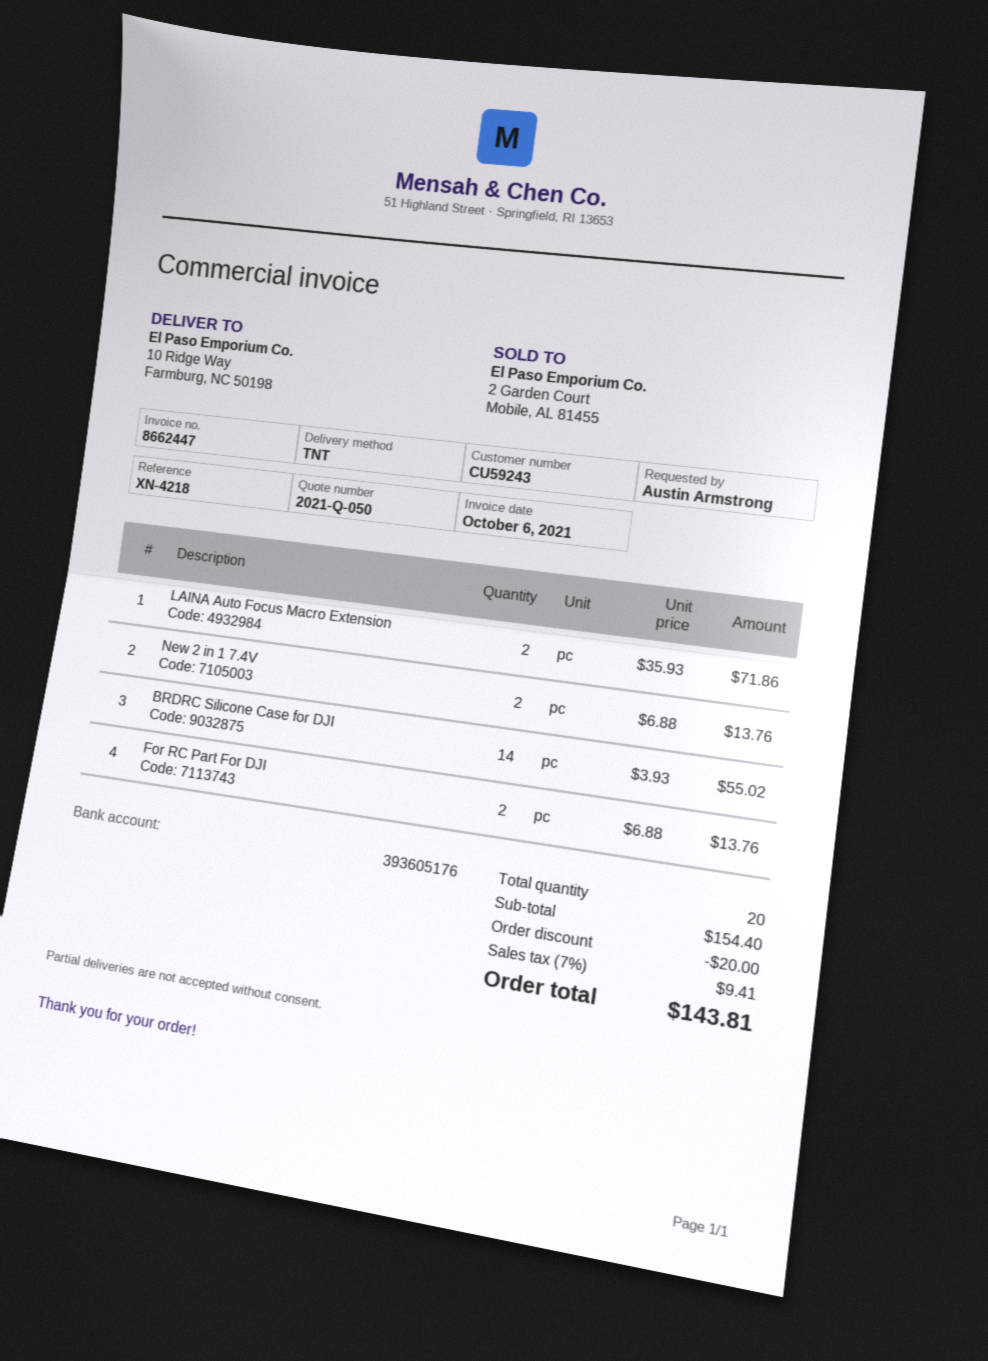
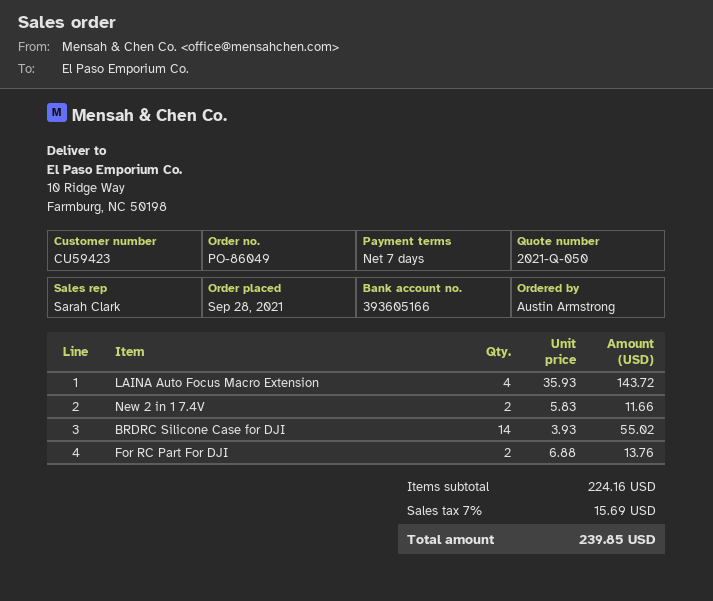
customer number: CU59243 -> CU59423
bank account: 393605176 -> 393605166
LAINA Auto Focus Macro Extension: 2 x 35.93 = 71.86 -> 4 x 35.93 = 143.72
New 2 in 1 7.4V: 2 x 6.88 = 13.76 -> 2 x 5.83 = 11.66
subtotal: 154.40 -> 224.16
discount: 20.00 -> none
tax: 7% = 9.41 -> 7% = 15.69
total: 143.81 -> 239.85

